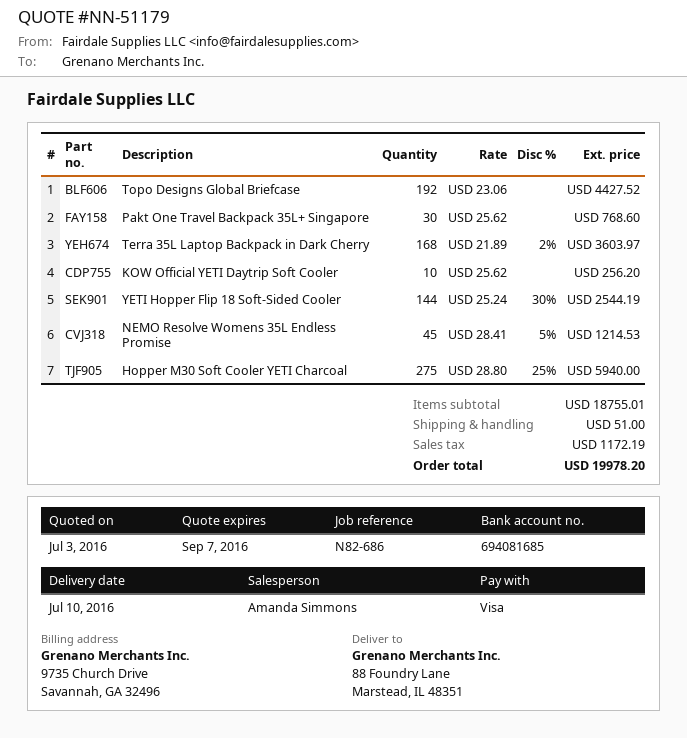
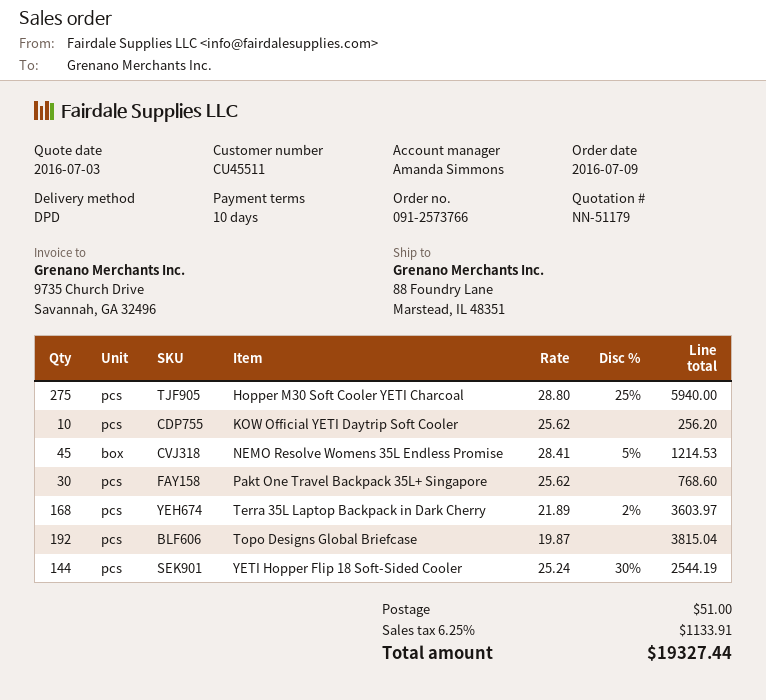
Topo Designs Global Briefcase: 192 x 23.06 = 4427.52 -> 192 x 19.87 = 3815.04
tax: 1172.19 -> 1133.91
total: 19978.20 -> 19327.44

